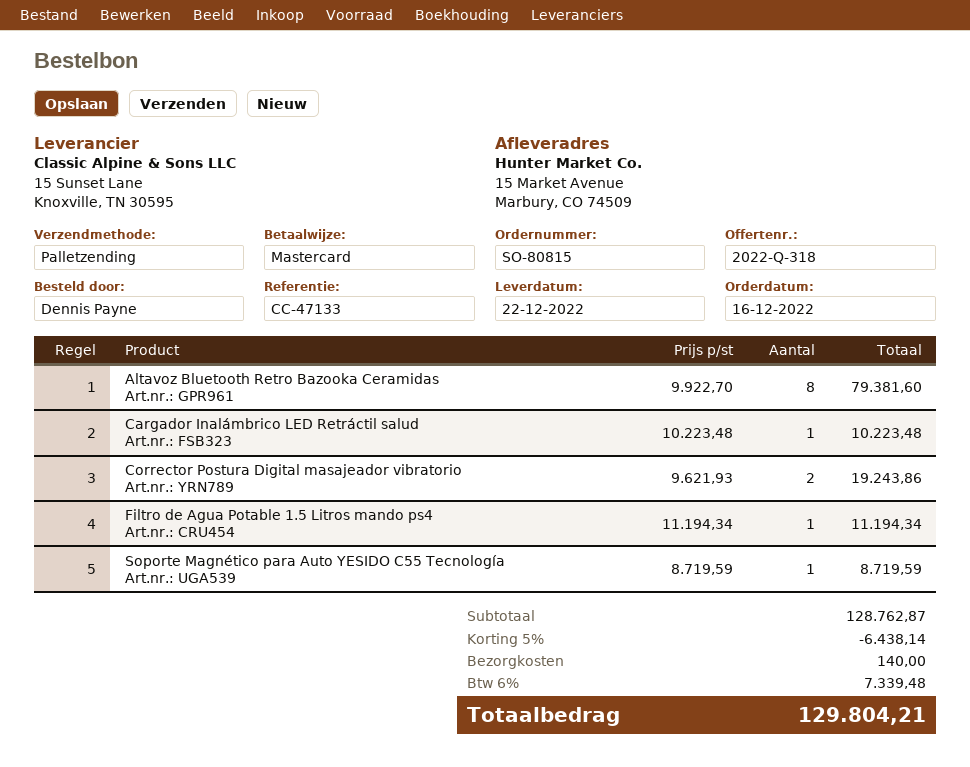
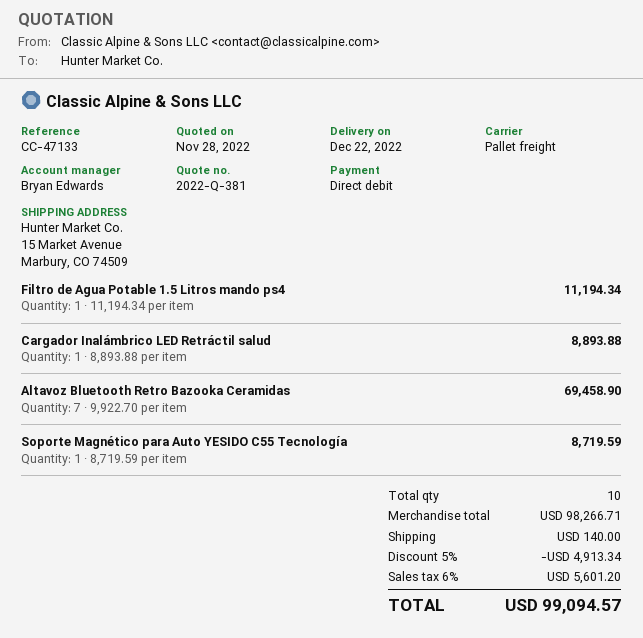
quote number: 2022-Q-318 -> 2022-Q-381
payment method: Mastercard -> direct debit
Altavoz Bluetooth Retro Bazooka Ceramidas: 8 x 9922.70 = 79381.60 -> 7 x 9922.70 = 69458.90
Cargador Inalámbrico LED Retráctil salud: 1 x 10223.48 = 10223.48 -> 1 x 8893.88 = 8893.88
Corrector Postura Digital masajeador vibratorio: 2 x 9621.93 = 19243.86 -> none
subtotal: 128762.87 -> 98266.71
discount: 5% = 6438.14 -> 5% = 4913.34
tax: 6% = 7339.48 -> 6% = 5601.20
total: 129804.21 -> 99094.57

